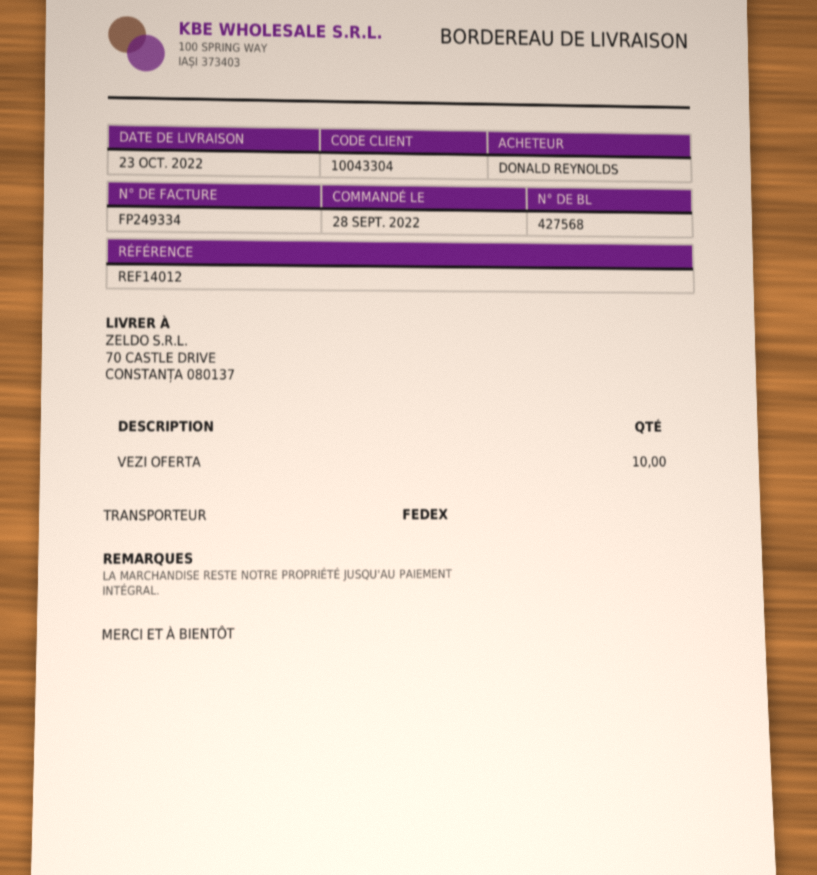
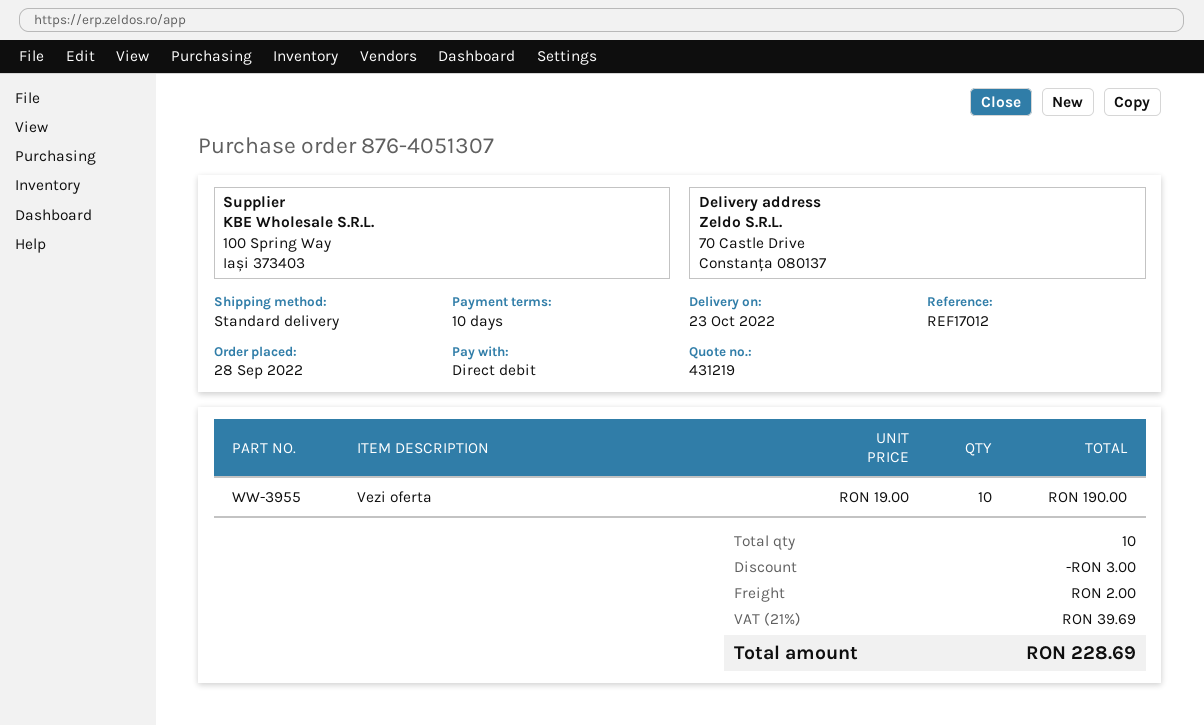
reference: REF14012 -> REF17012
shipping method: FedEx -> standard

